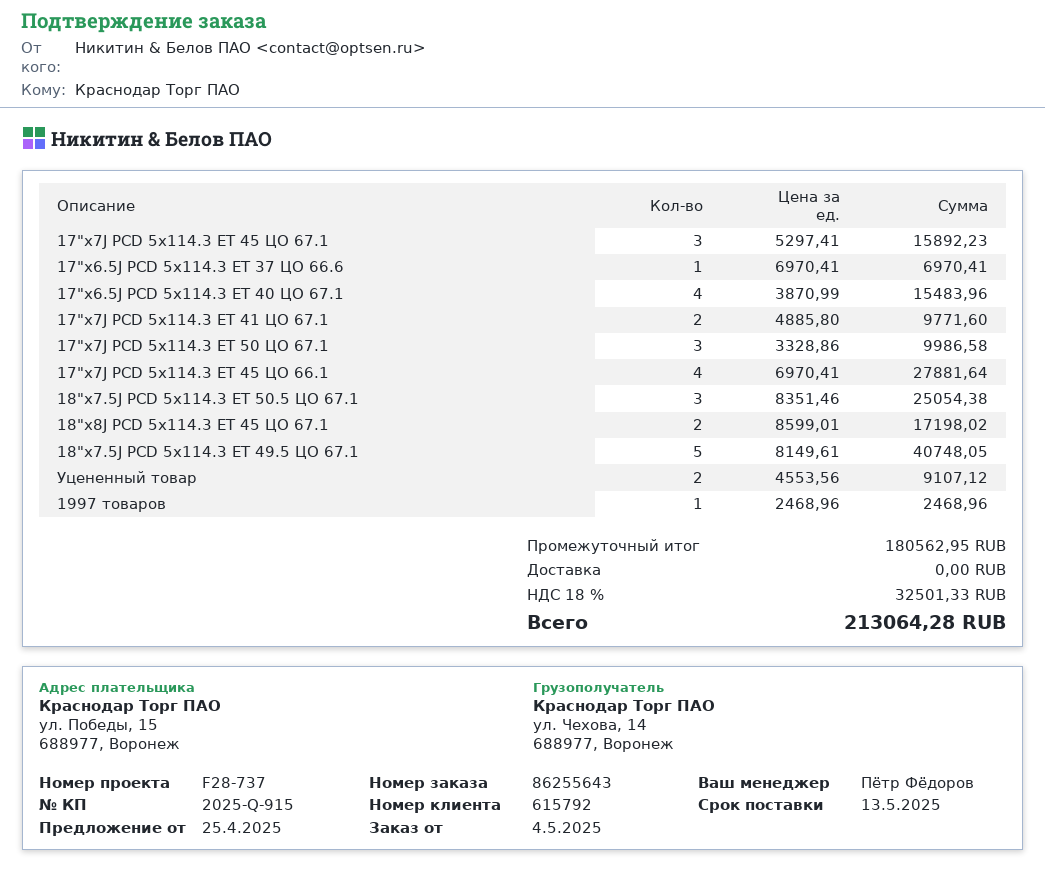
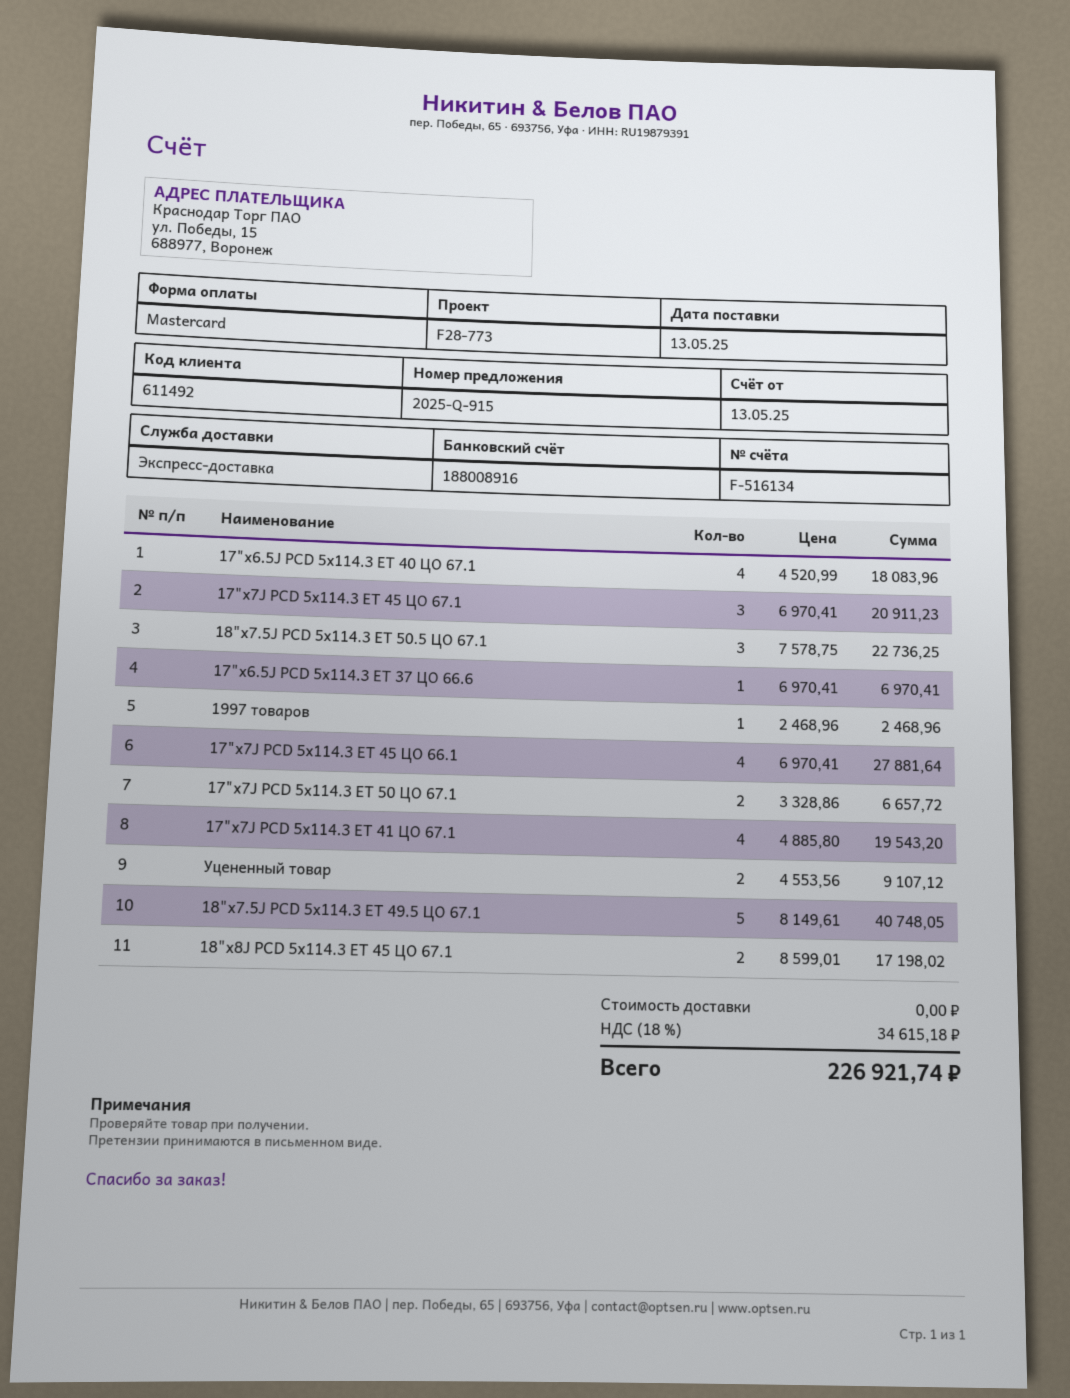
customer number: 615792 -> 611492
reference: F28-737 -> F28-773
17"x7J PCD 5x114.3 ЕТ 45 ЦО 67.1: 3 x 5297.41 = 15892.23 -> 3 x 6970.41 = 20911.23
17"x6.5J PCD 5x114.3 ЕТ 40 ЦО 67.1: 4 x 3870.99 = 15483.96 -> 4 x 4520.99 = 18083.96
17"x7J PCD 5x114.3 ЕТ 41 ЦО 67.1: 2 x 4885.80 = 9771.60 -> 4 x 4885.80 = 19543.20
17"x7J PCD 5x114.3 ЕТ 50 ЦО 67.1: 3 x 3328.86 = 9986.58 -> 2 x 3328.86 = 6657.72
18"x7.5J PCD 5x114.3 ЕТ 50.5 ЦО 67.1: 3 x 8351.46 = 25054.38 -> 3 x 7578.75 = 22736.25
tax: 18% = 32501.33 -> 18% = 34615.18
total: 213064.28 -> 226921.74

